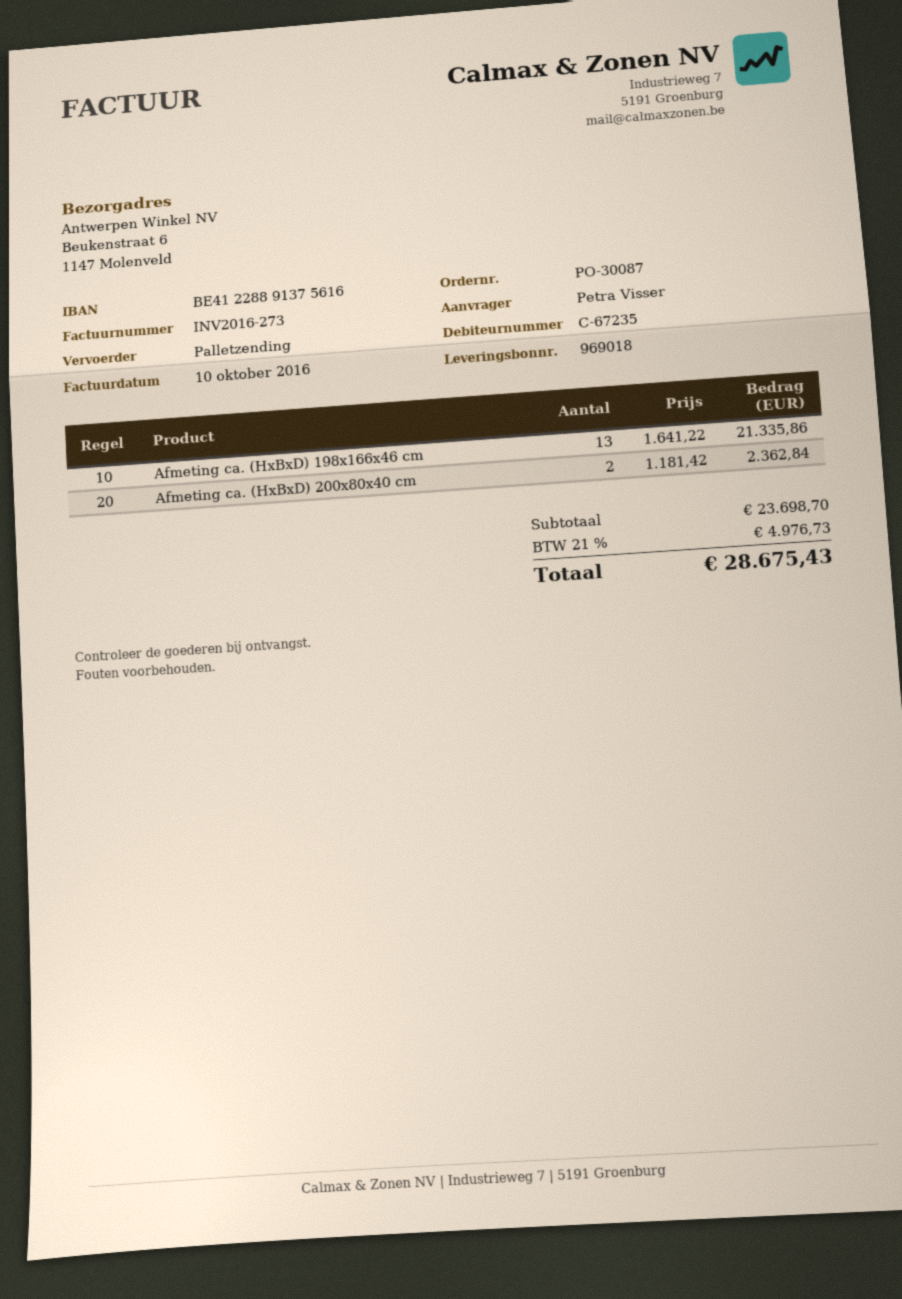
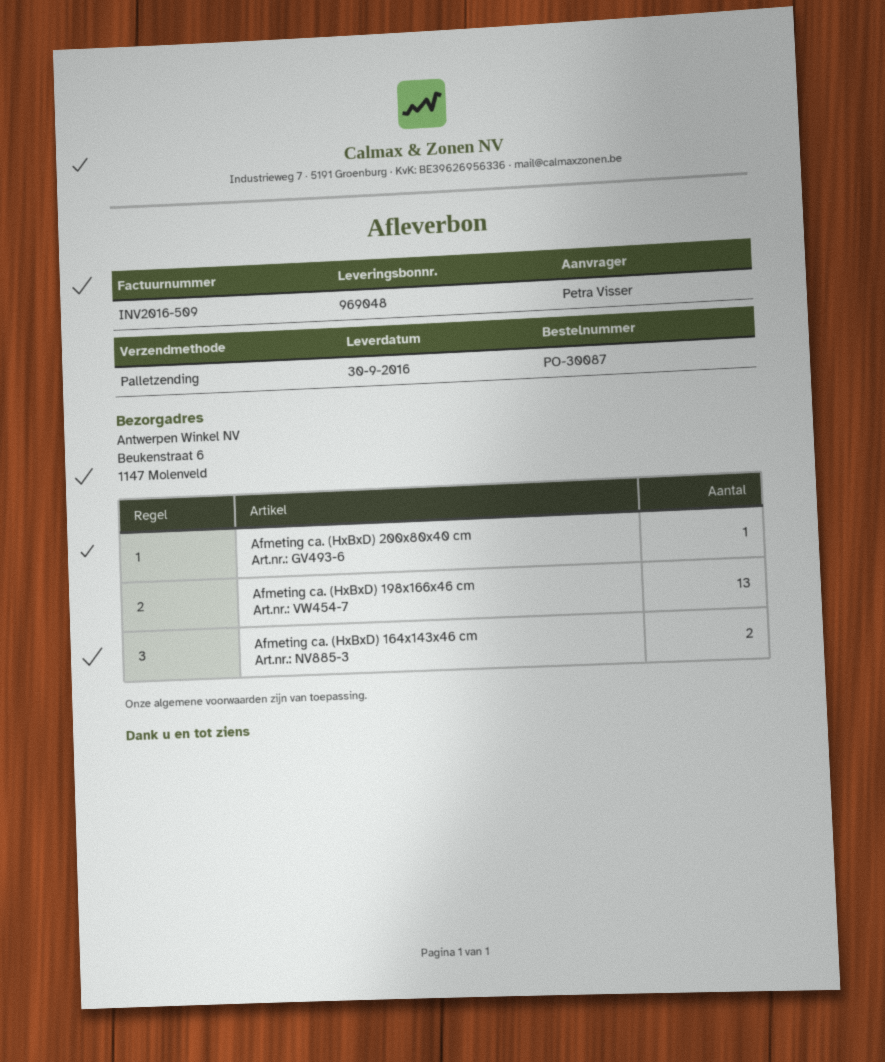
delivery note number: 969018 -> 969048
invoice number: INV2016-273 -> INV2016-509
Afmeting ca. (HxBxD) 200x80x40 cm: 2 -> 1
Afmeting ca. (HxBxD) 164x143x46 cm: none -> 2

